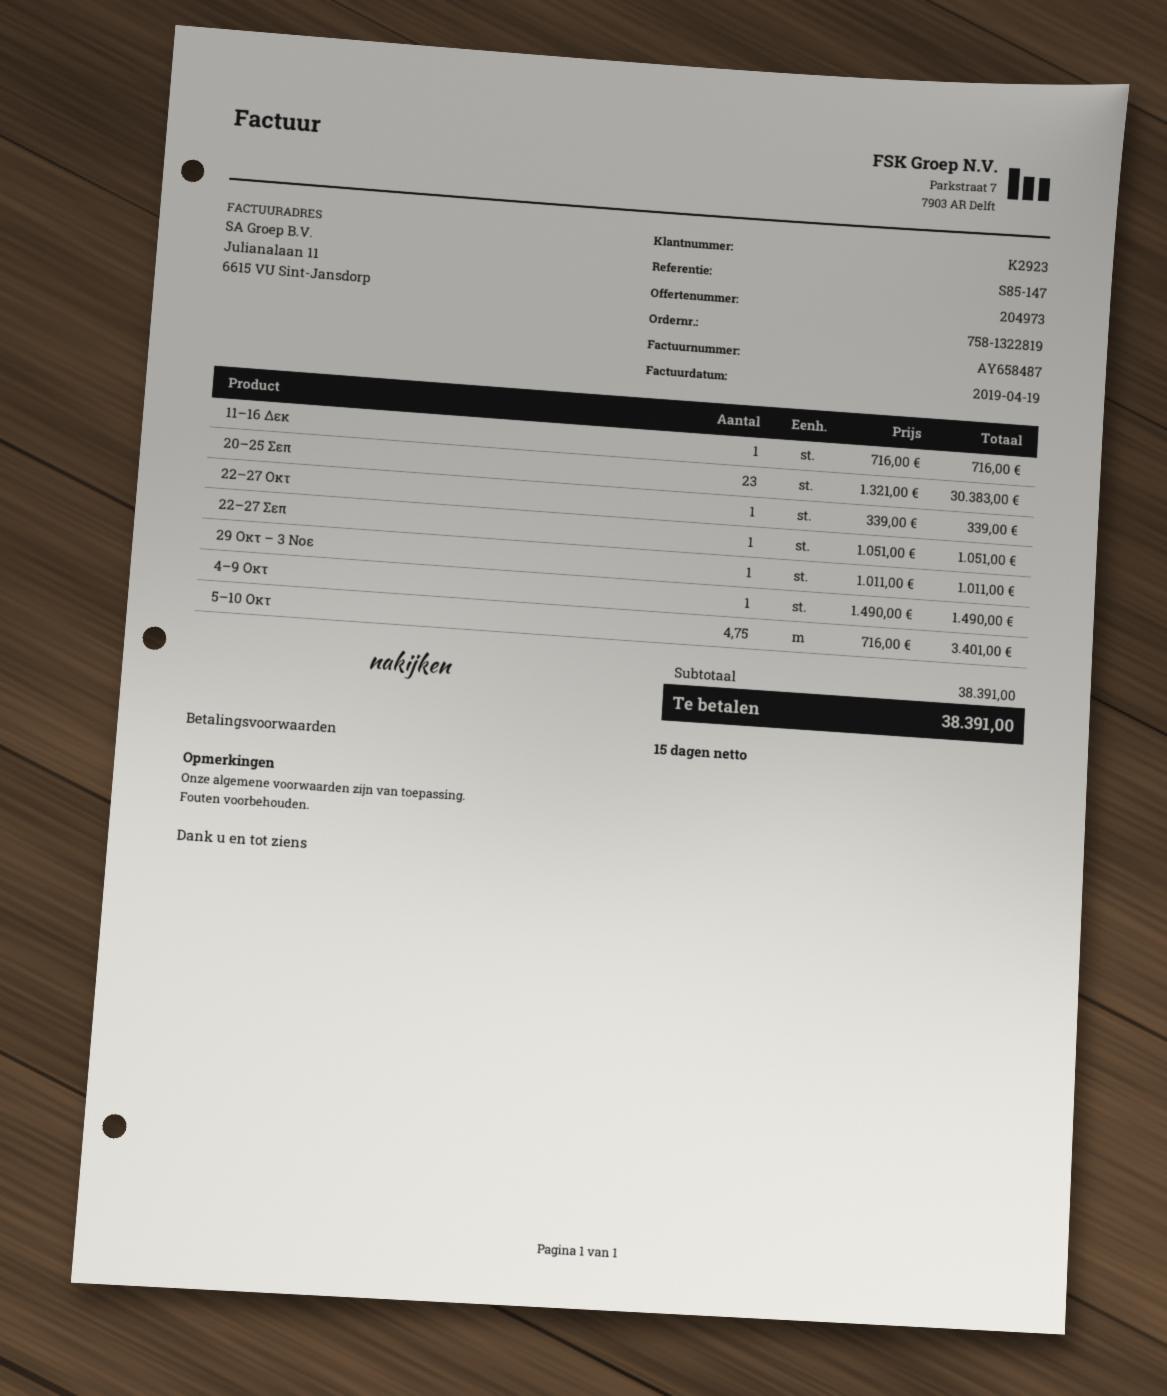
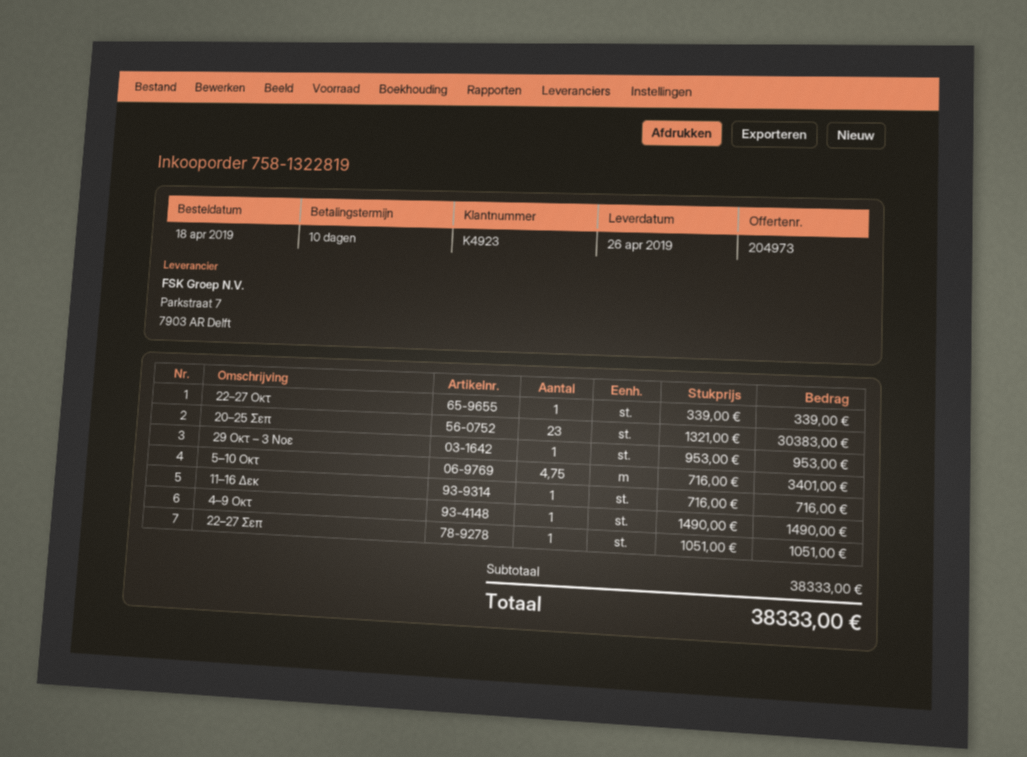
payment terms: 15 days -> 10 days
customer number: K2923 -> K4923
29 Οκτ – 3 Νοε: 1 x 1011.00 = 1011.00 -> 1 x 953.00 = 953.00
subtotal: 38391.00 -> 38333.00
total: 38391.00 -> 38333.00

